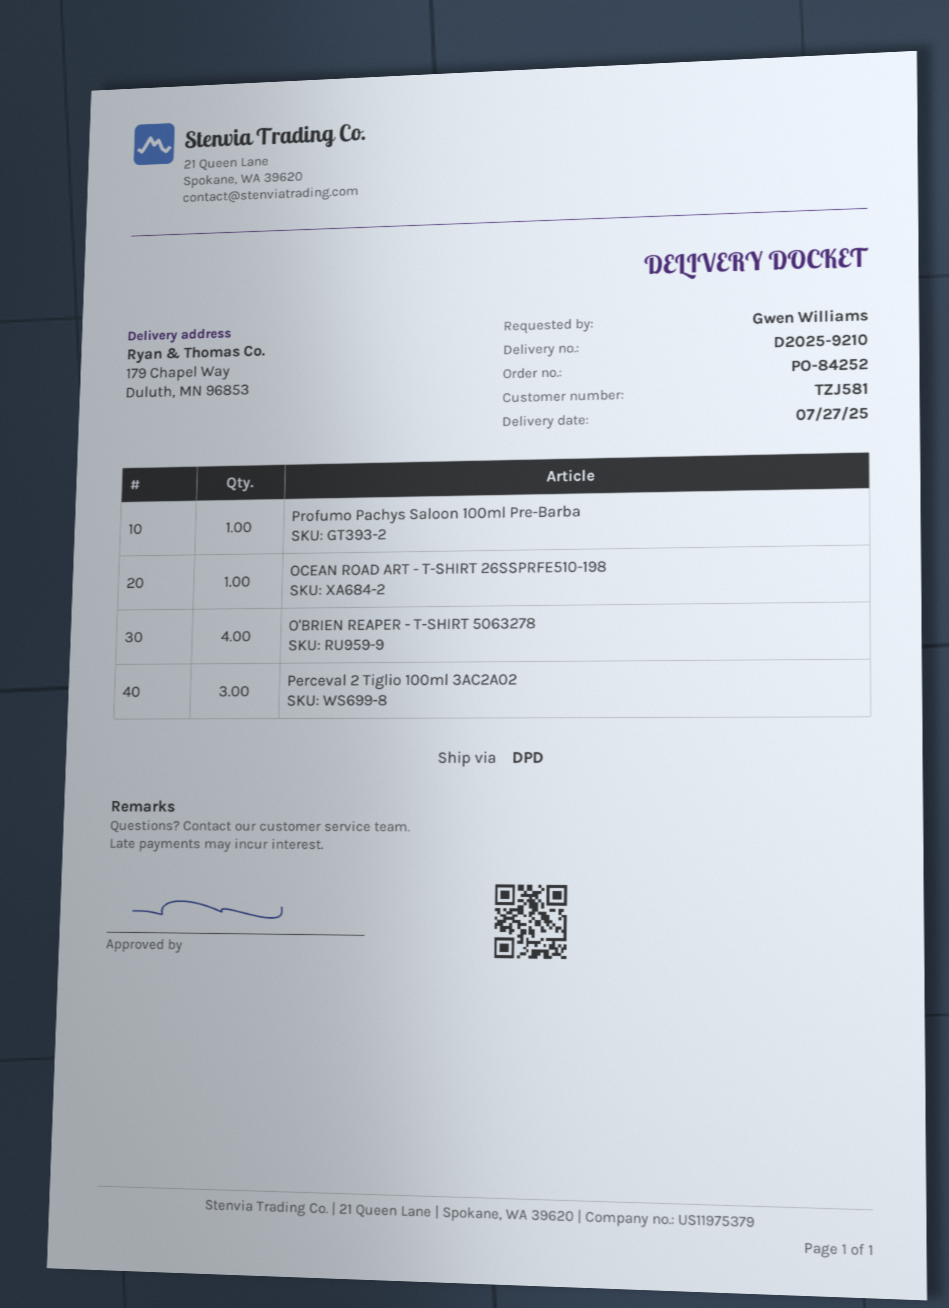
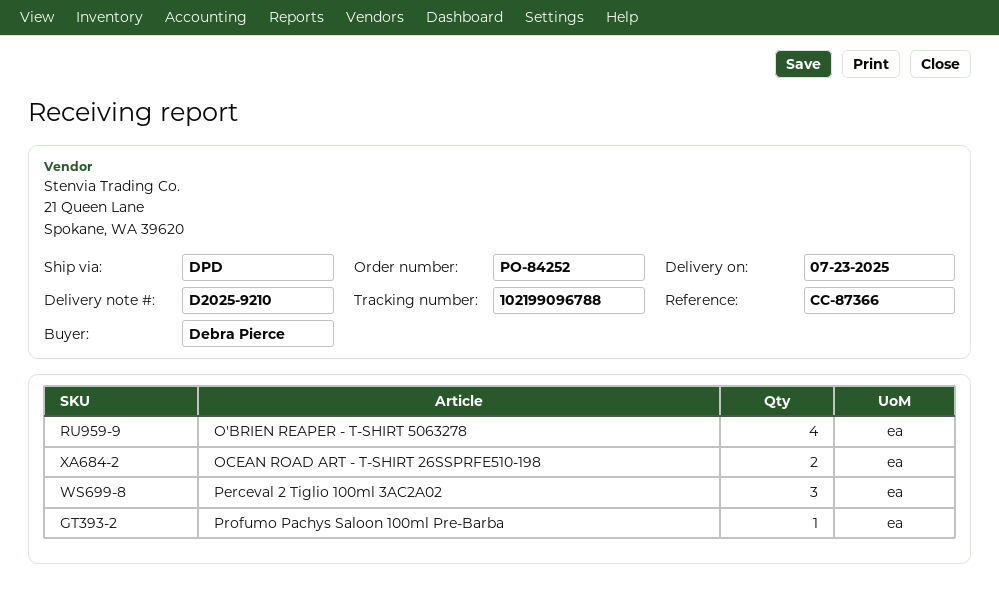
delivery date: 2025-07-27 -> 2025-07-23
ordered by: Gwen Williams -> Debra Pierce
OCEAN ROAD ART - T-SHIRT 26SSPRFE510-198: 1 -> 2

